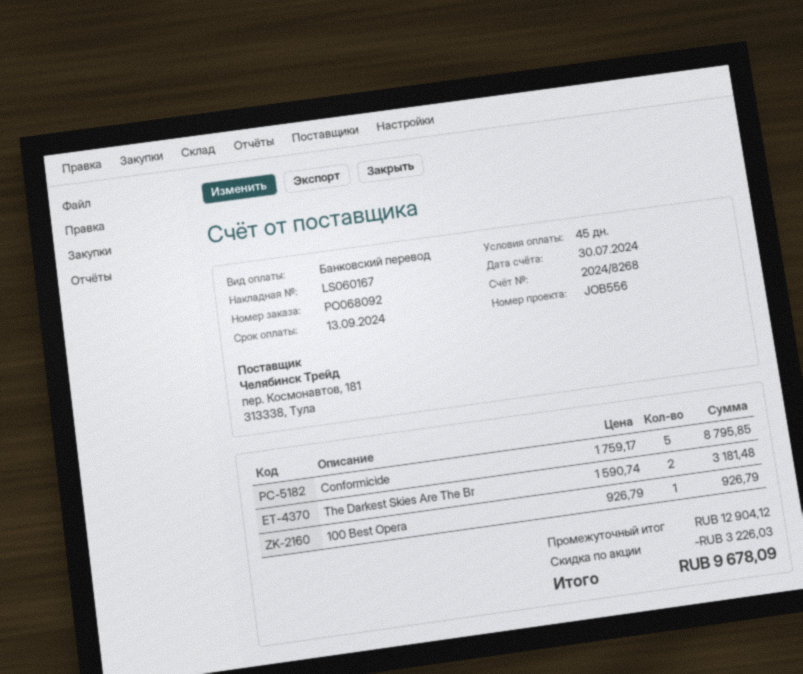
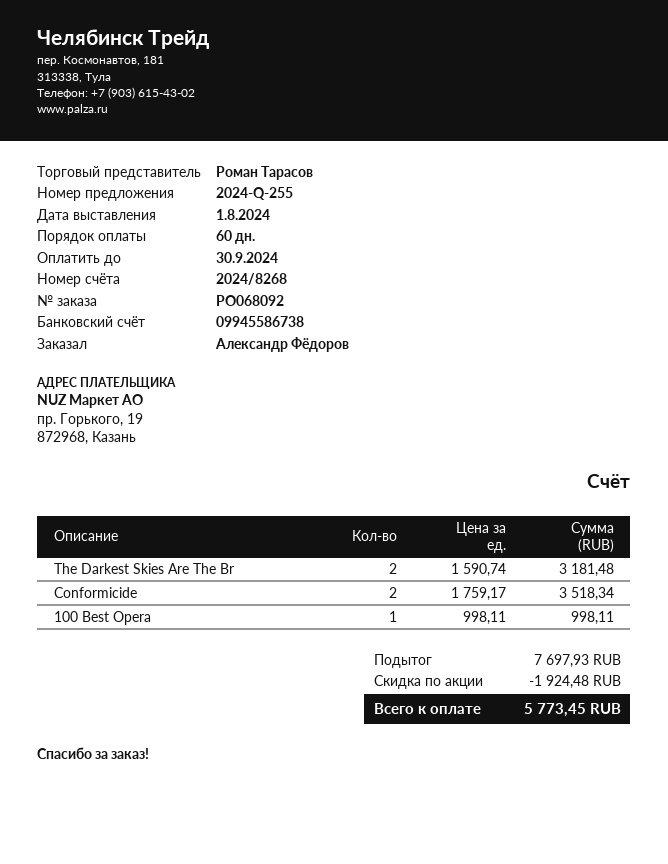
invoice date: 2024-07-30 -> 2024-08-01
payment terms: 45 days -> 60 days
due date: 2024-09-13 -> 2024-09-30
Conformicide: 5 x 1759.17 = 8795.85 -> 2 x 1759.17 = 3518.34
100 Best Opera: 1 x 926.79 = 926.79 -> 1 x 998.11 = 998.11
subtotal: 12904.12 -> 7697.93
discount: 3226.03 -> 1924.48
total: 9678.09 -> 5773.45

